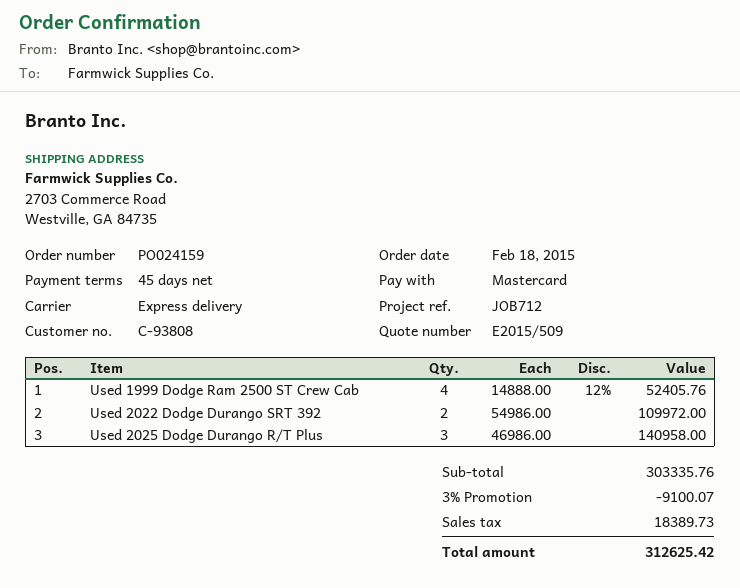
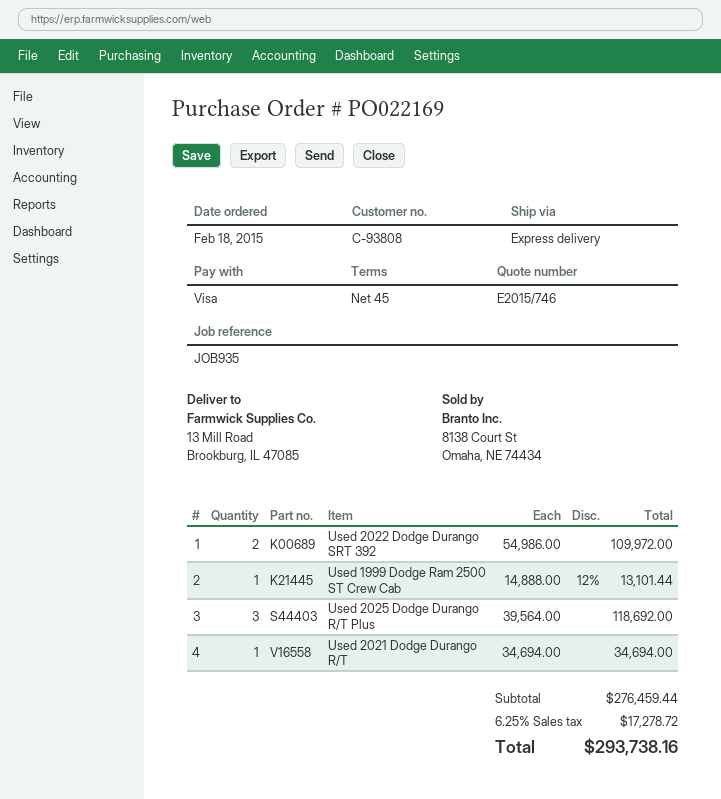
quote number: E2015/509 -> E2015/746
order number: PO024159 -> PO022169
reference: JOB712 -> JOB935
payment method: Mastercard -> Visa
ship to: 2703 Commerce Road, Westville, GA 84735 -> 13 Mill Road, Brookburg, IL 47085
Used 1999 Dodge Ram 2500 ST Crew Cab: 4 x 14888.00 - 12% = 52405.76 -> 1 x 14888.00 - 12% = 13101.44
Used 2025 Dodge Durango R/T Plus: 3 x 46986.00 = 140958.00 -> 3 x 39564.00 = 118692.00
Used 2021 Dodge Durango R/T: none -> 1 x 34694.00 = 34694.00
subtotal: 303335.76 -> 276459.44
discount: 3% = 9100.07 -> none
tax: 18389.73 -> 17278.72
total: 312625.42 -> 293738.16

